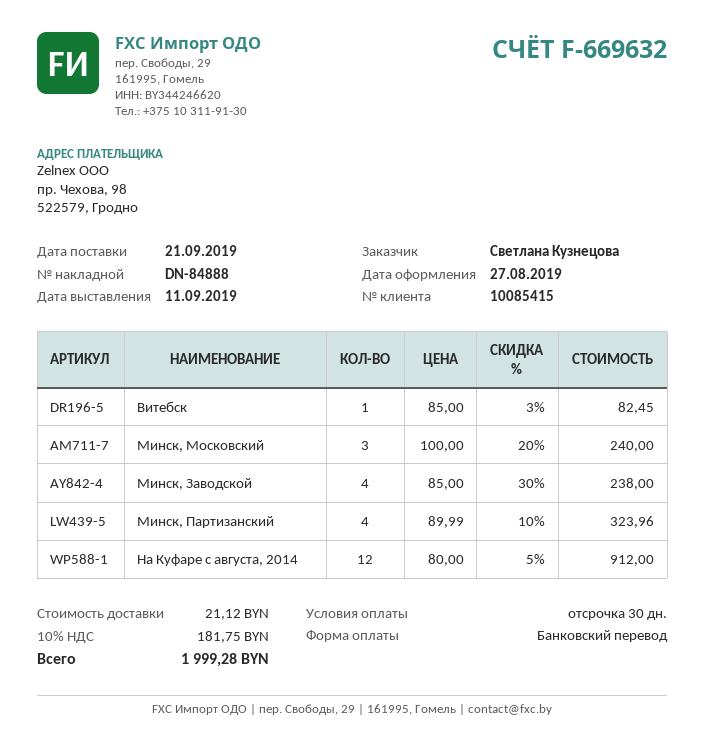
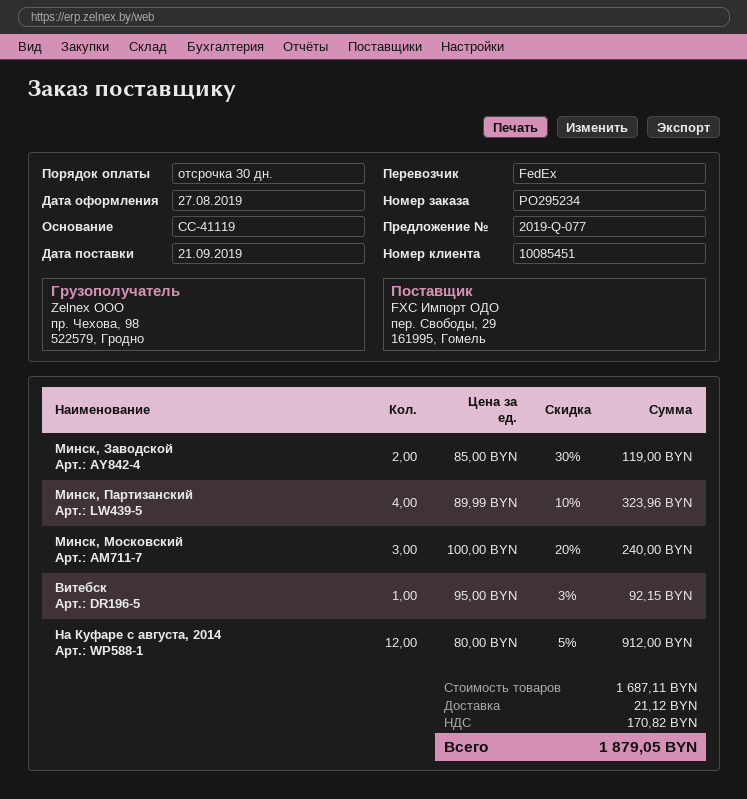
customer number: 10085415 -> 10085451
Витебск: 1 x 85.00 - 3% = 82.45 -> 1 x 95.00 - 3% = 92.15
Минск, Заводской: 4 x 85.00 - 30% = 238.00 -> 2 x 85.00 - 30% = 119.00
tax: 181.75 -> 170.82
total: 1999.28 -> 1879.05

